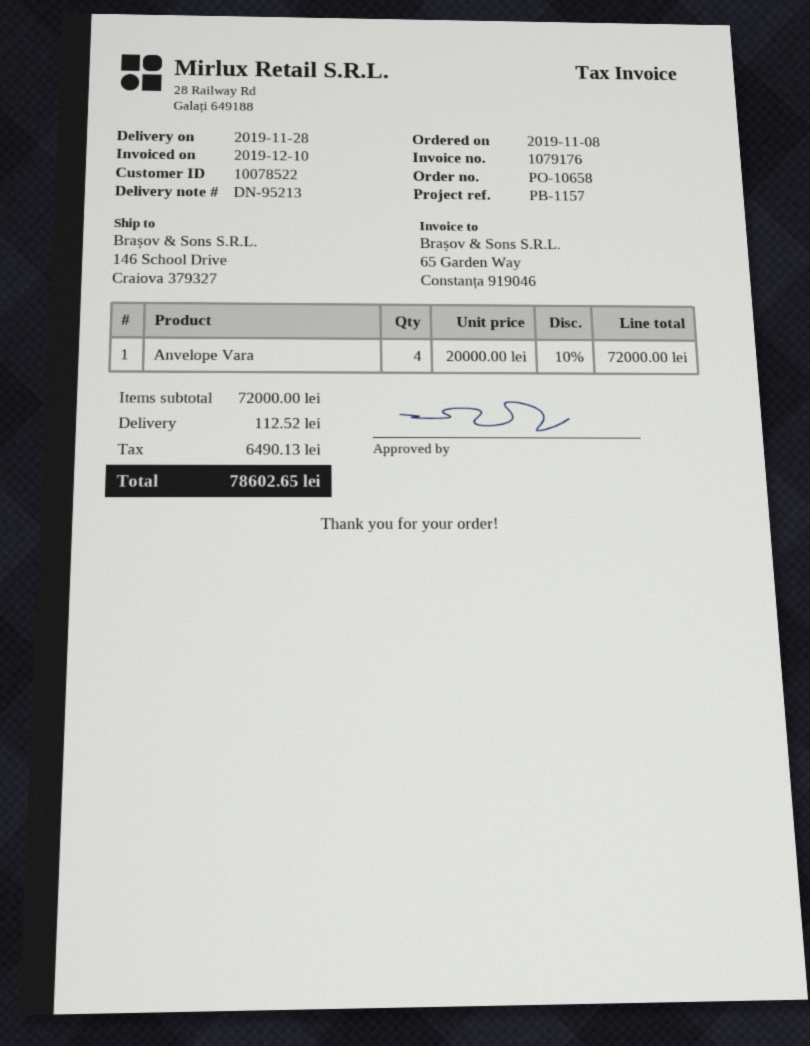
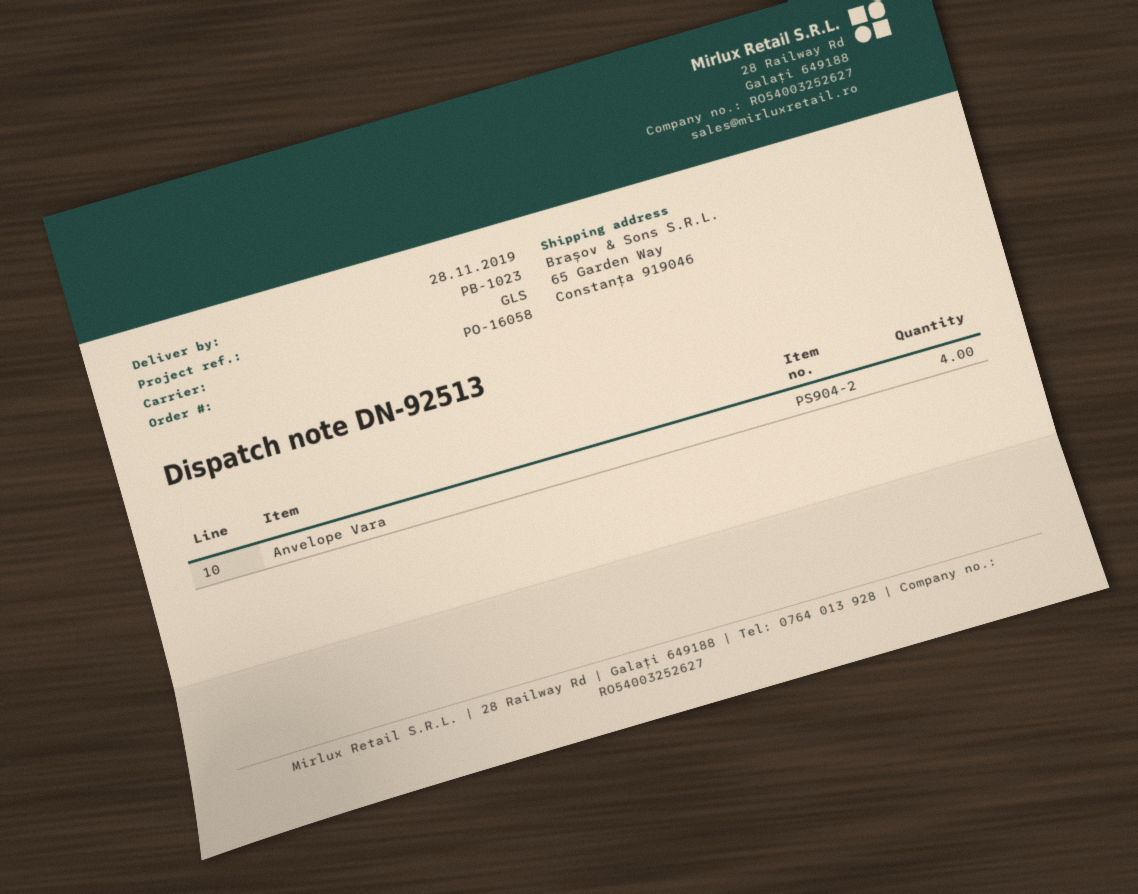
order number: PO-10658 -> PO-16058
delivery note number: DN-95213 -> DN-92513
reference: PB-1157 -> PB-1023
ship to: 146 School Drive, Craiova 379327 -> 65 Garden Way, Constanța 919046

